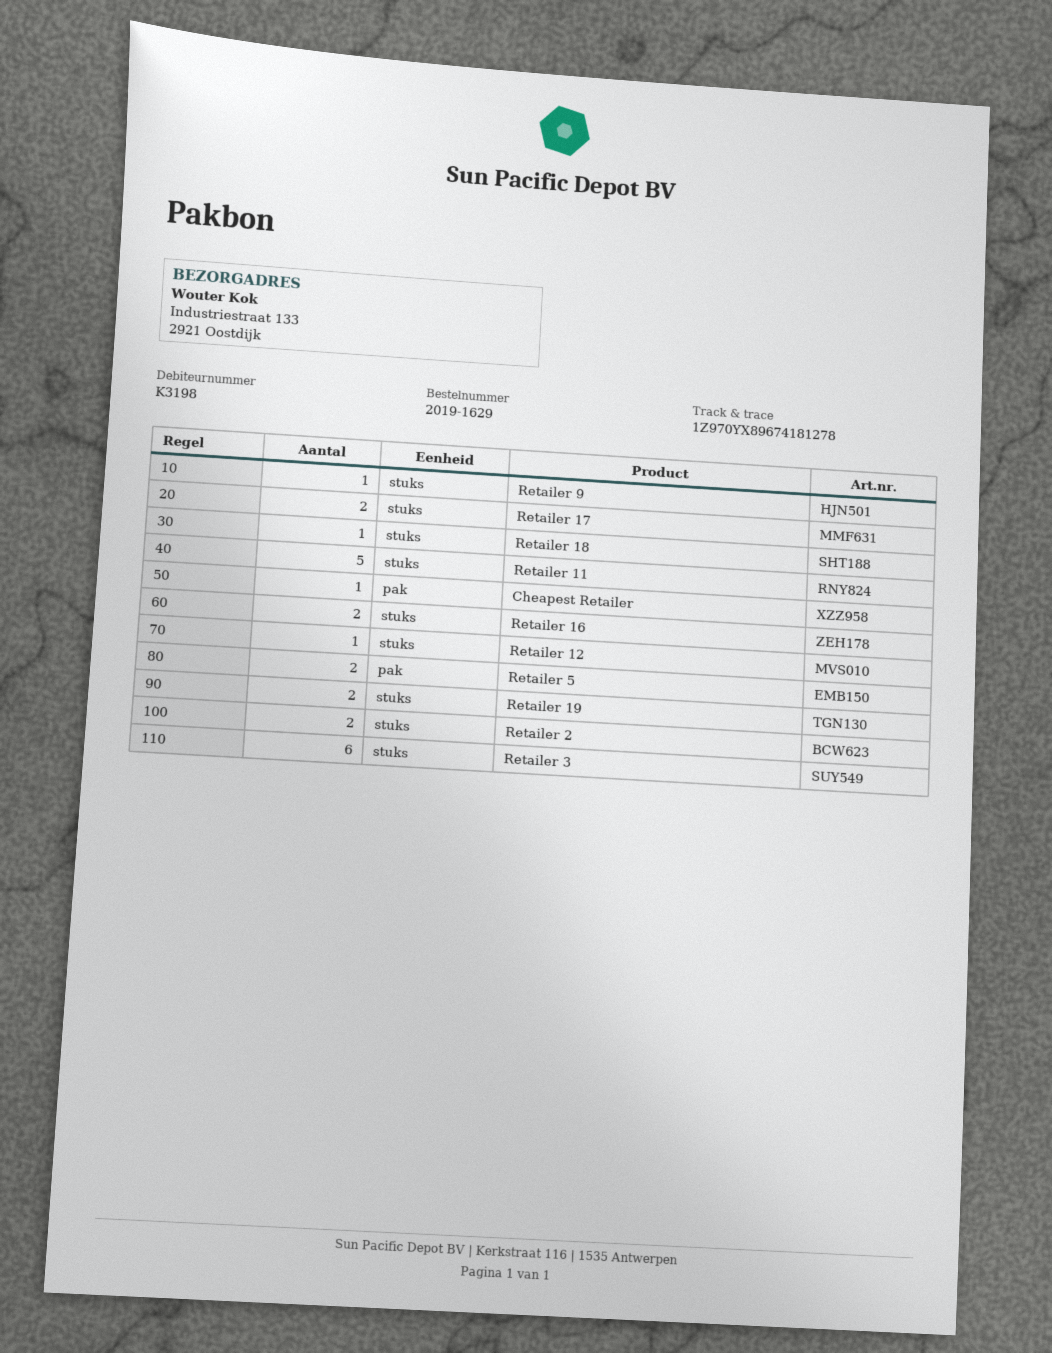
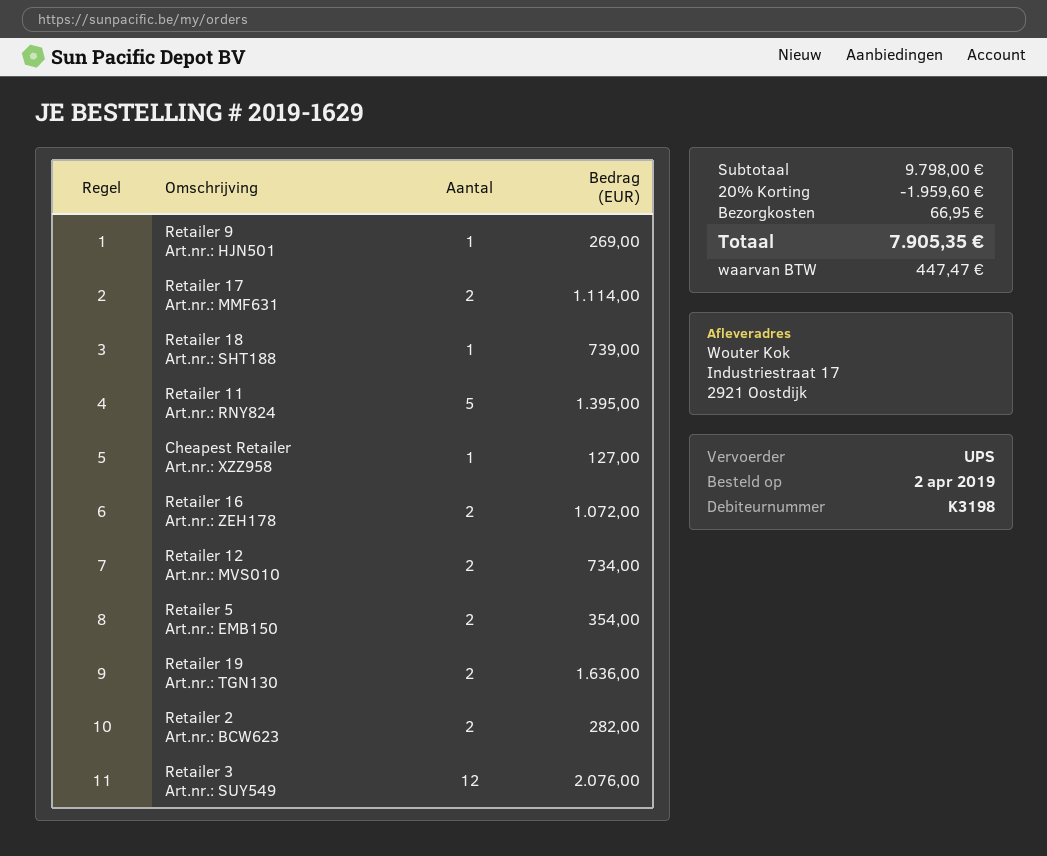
ship to: Industriestraat 133, 2921 Oostdijk -> Industriestraat 17, 2921 Oostdijk
Retailer 12: 1 -> 2
Retailer 3: 6 -> 12

